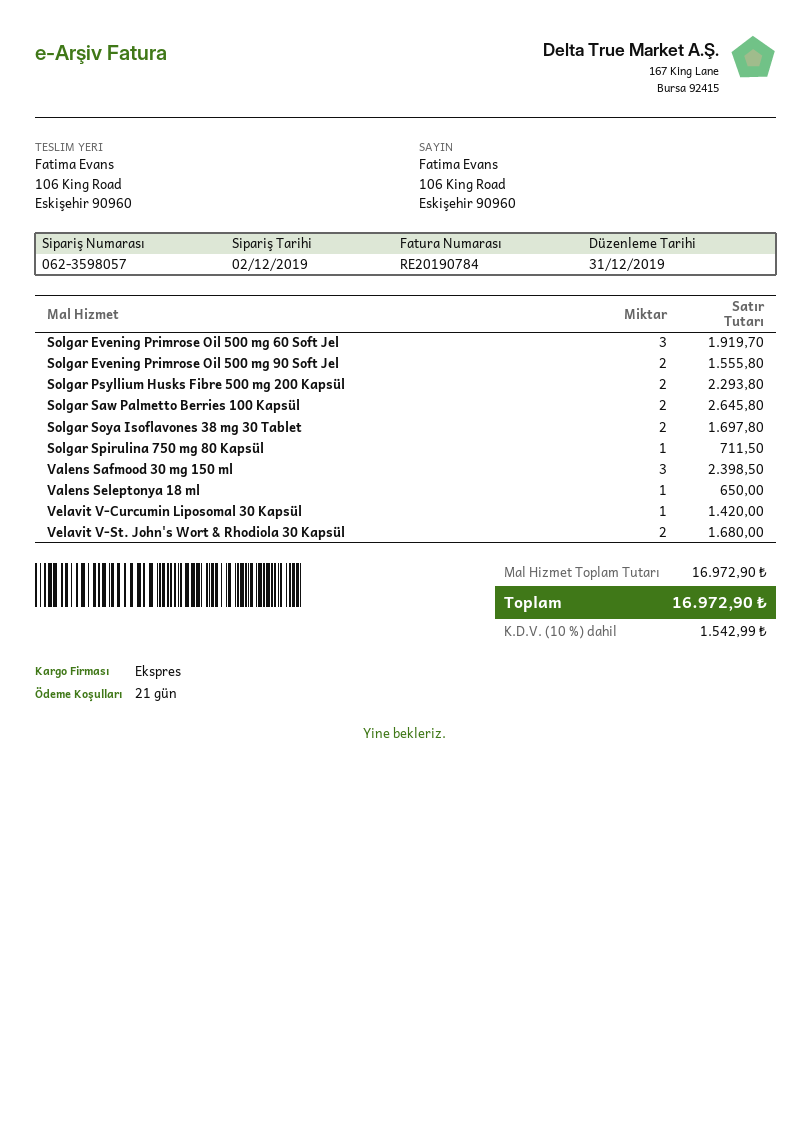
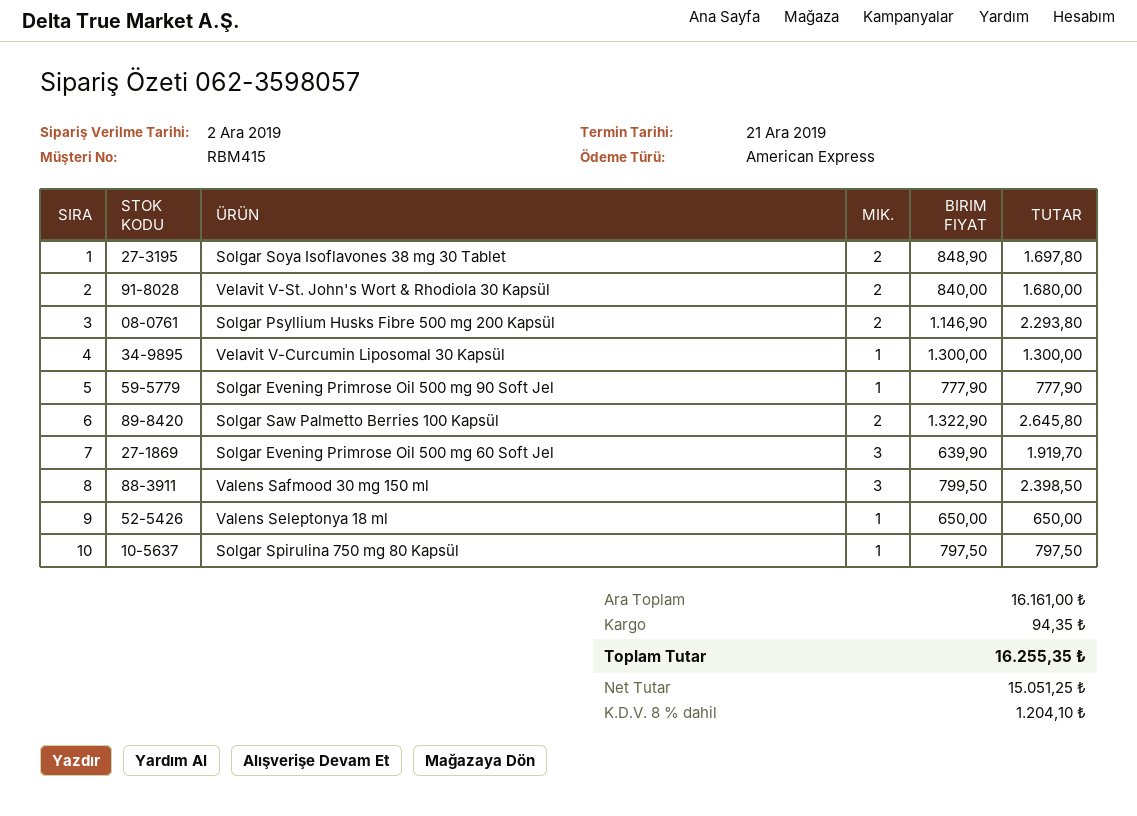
Solgar Evening Primrose Oil 500 mg 90 Soft Jel: 2 for 1555.80 -> 1 for 777.90
Solgar Spirulina 750 mg 80 Kapsül: 1 for 711.50 -> 1 for 797.50
Velavit V-Curcumin Liposomal 30 Kapsül: 1 for 1420.00 -> 1 for 1300.00
subtotal: 16972.90 -> 16161.00
shipping: none -> 94.35
tax: 10% = 1542.99 -> 8% = 1204.10
total: 16972.90 -> 16255.35

